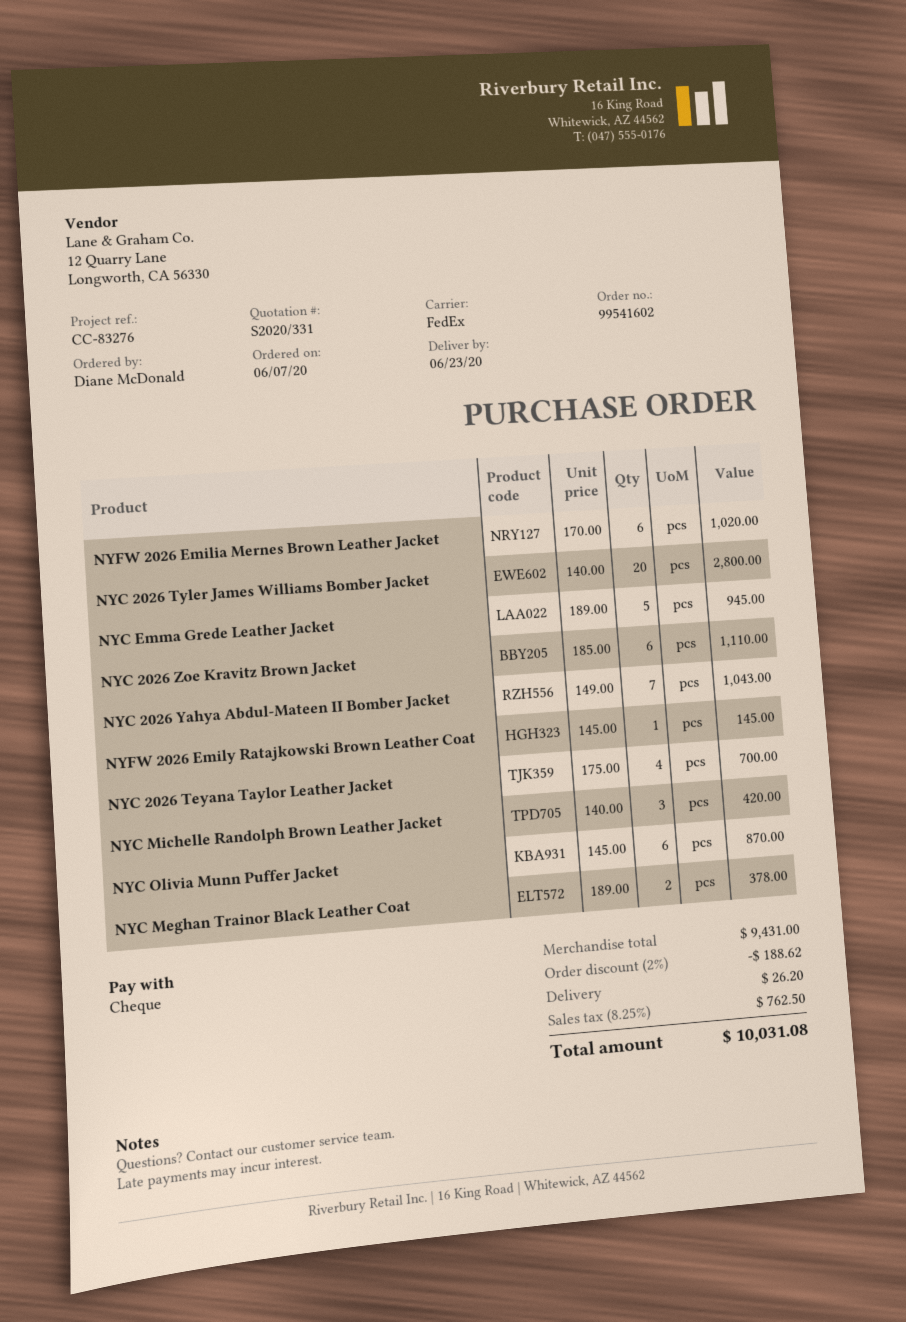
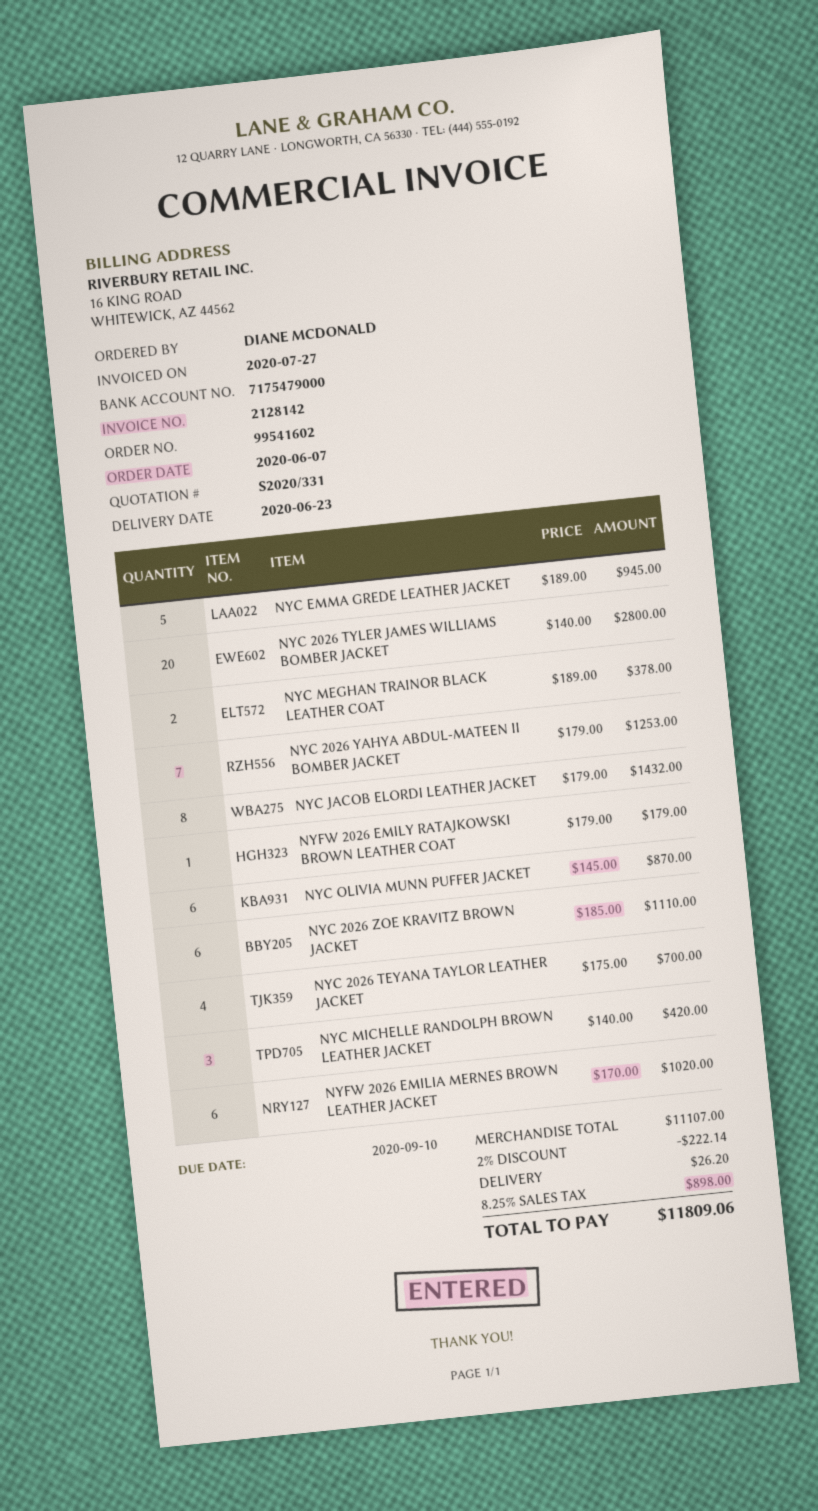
NYC 2026 Yahya Abdul-Mateen II Bomber Jacket: 7 x 149.00 = 1043.00 -> 7 x 179.00 = 1253.00
NYFW 2026 Emily Ratajkowski Brown Leather Coat: 1 x 145.00 = 145.00 -> 1 x 179.00 = 179.00
NYC JACOB ELORDI LEATHER JACKET: none -> 8 x 179.00 = 1432.00
subtotal: 9431.00 -> 11107.00
discount: 2% = 188.62 -> 2% = 222.14
tax: 8.25% = 762.50 -> 8.25% = 898.00
total: 10031.08 -> 11809.06

